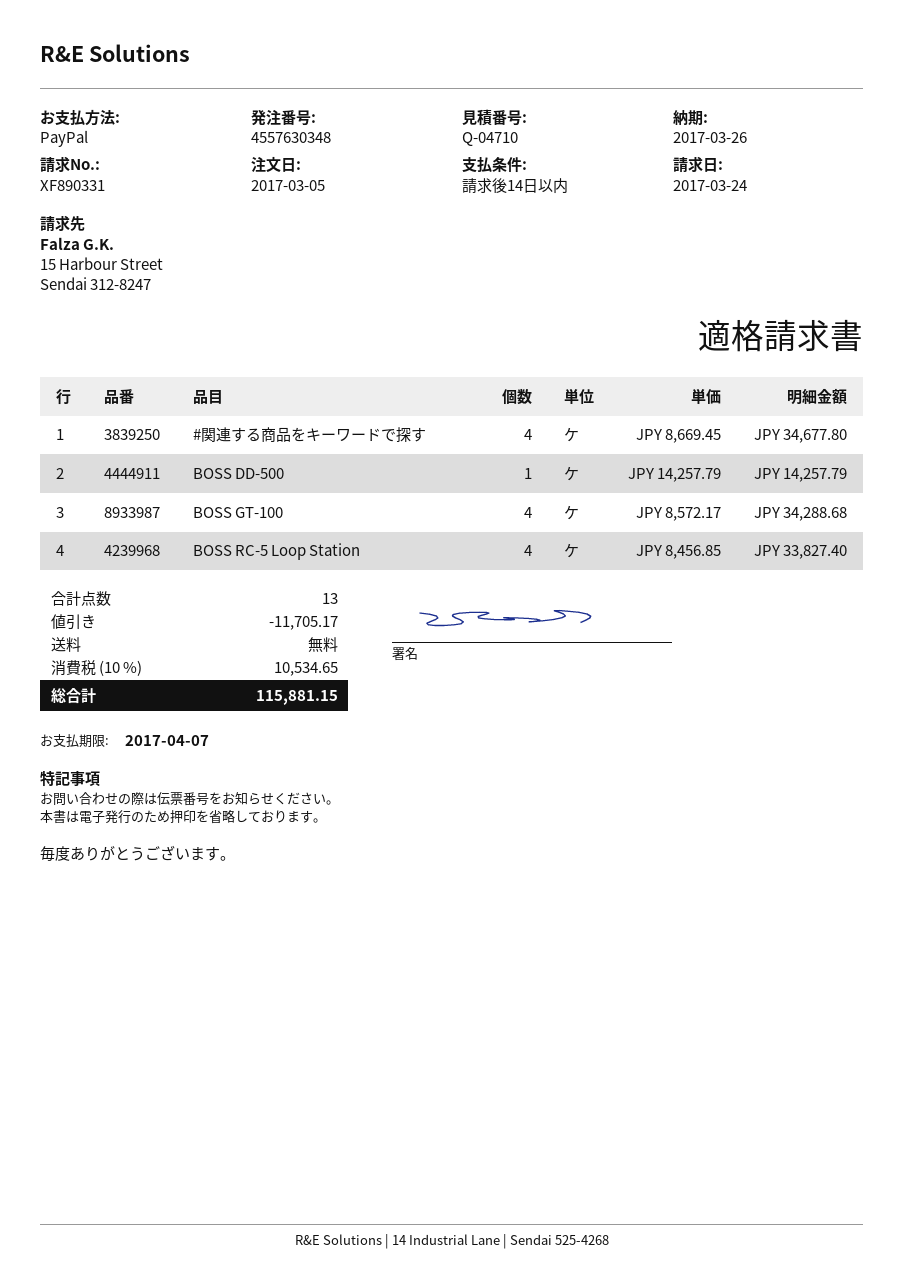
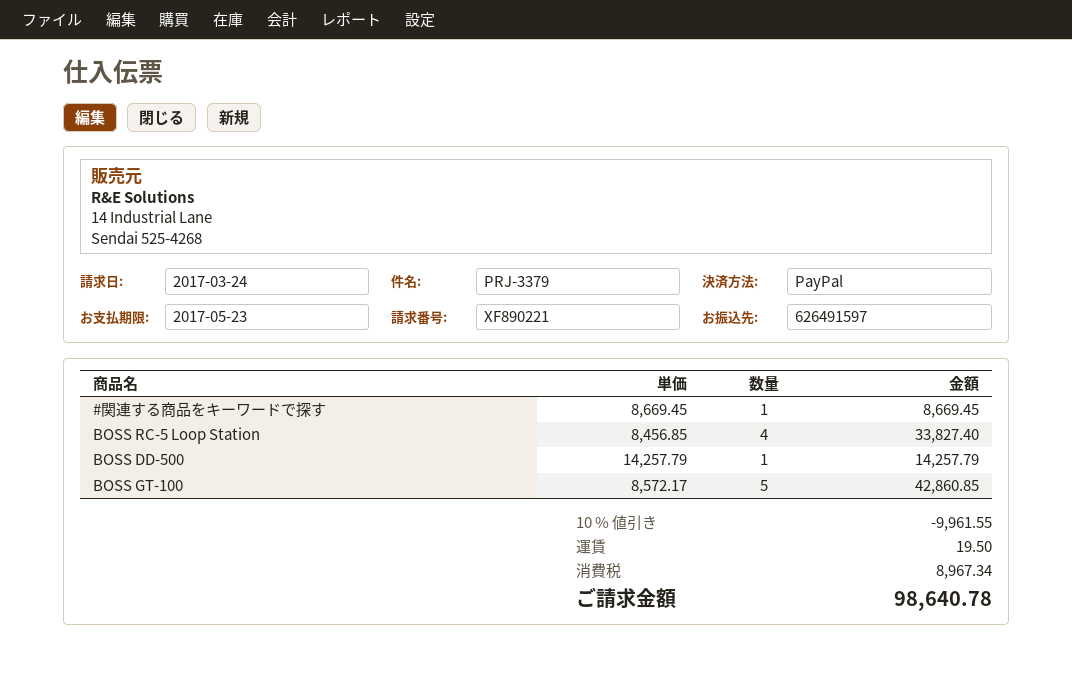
invoice number: XF890331 -> XF890221
due date: 2017-04-07 -> 2017-05-23
#関連する商品をキーワードで探す: 4 x 8669.45 = 34677.80 -> 1 x 8669.45 = 8669.45
BOSS GT-100: 4 x 8572.17 = 34288.68 -> 5 x 8572.17 = 42860.85
discount: 11705.17 -> 9961.55
shipping: 0.00 -> 19.50
tax: 10534.65 -> 8967.34
total: 115881.15 -> 98640.78

